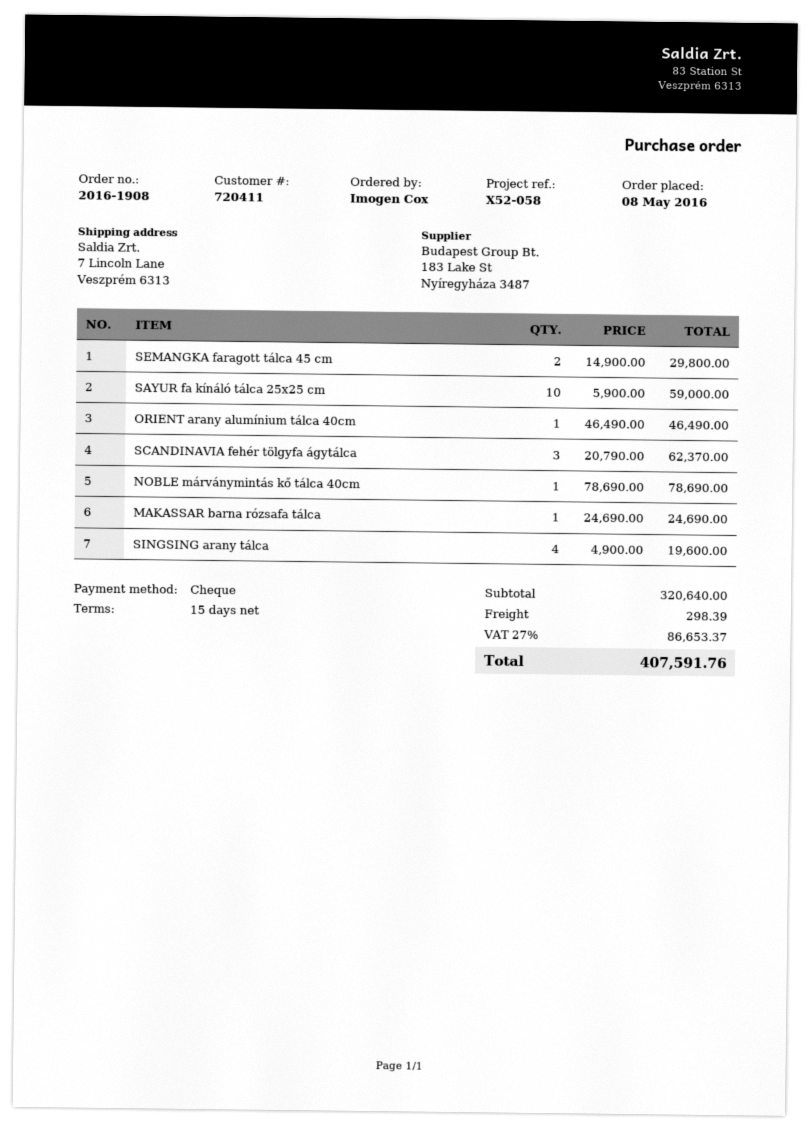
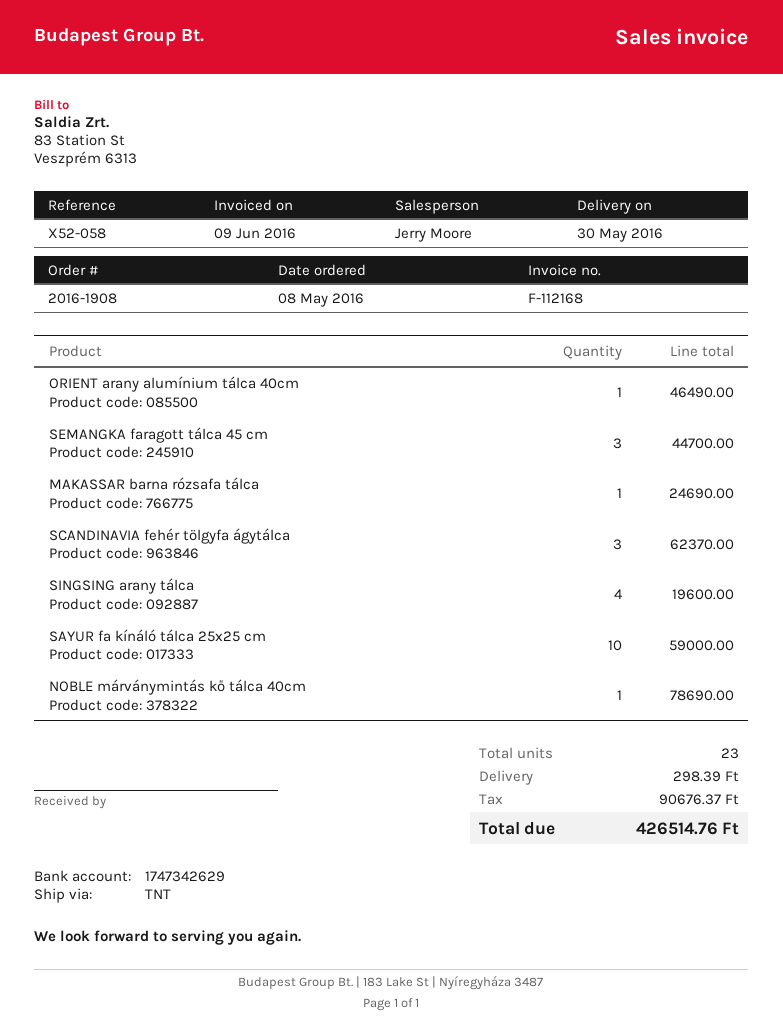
SEMANGKA faragott tálca 45 cm: 2 for 29800.00 -> 3 for 44700.00
tax: 86653.37 -> 90676.37
total: 407591.76 -> 426514.76

